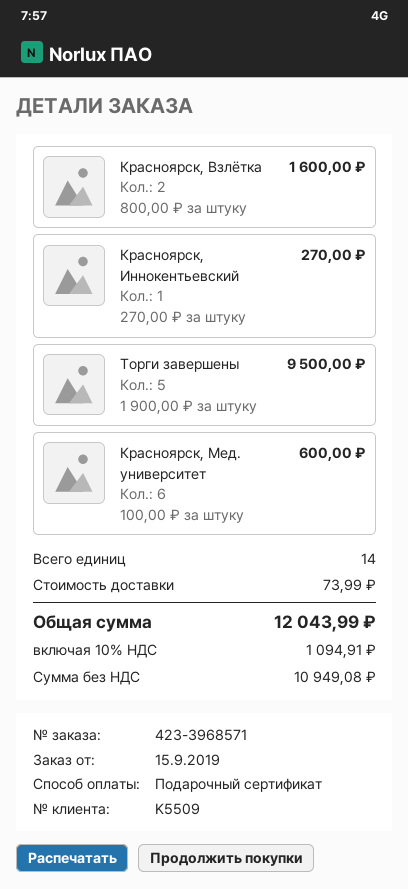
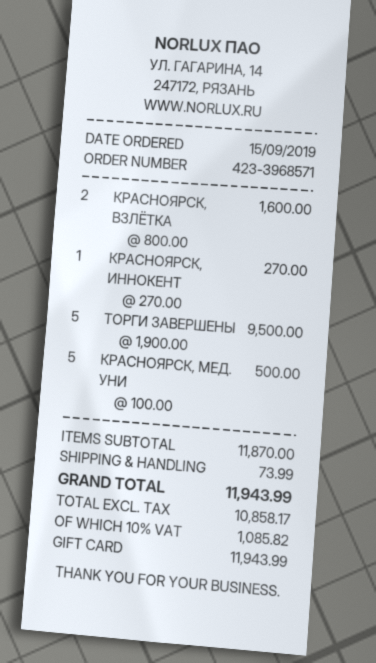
Красноярск, Мед. университет: 6 x 100.00 = 600.00 -> 5 x 100.00 = 500.00
net: 10949.08 -> 10858.17
tax: 10% = 1094.91 -> 10% = 1085.82
total: 12043.99 -> 11943.99

